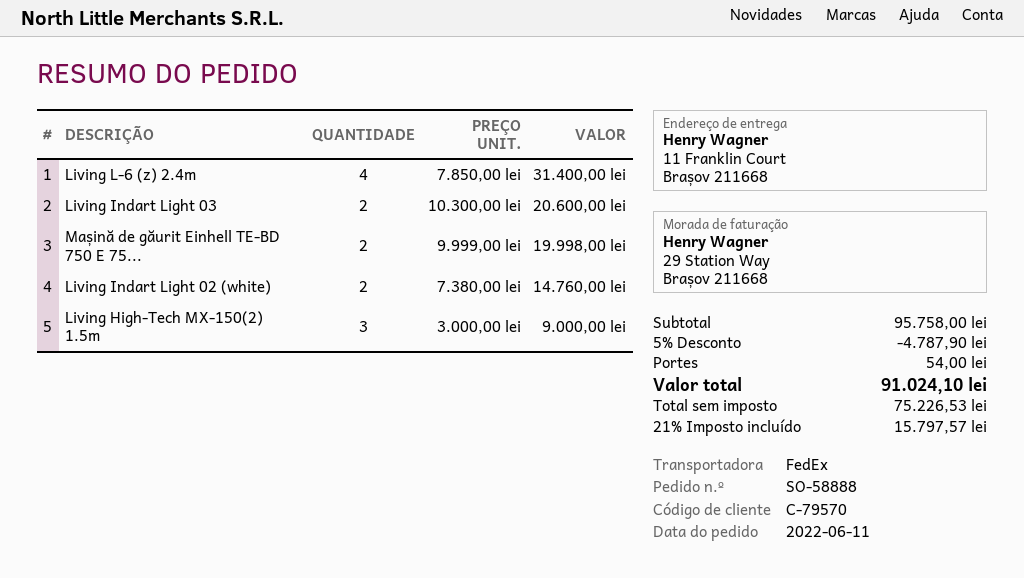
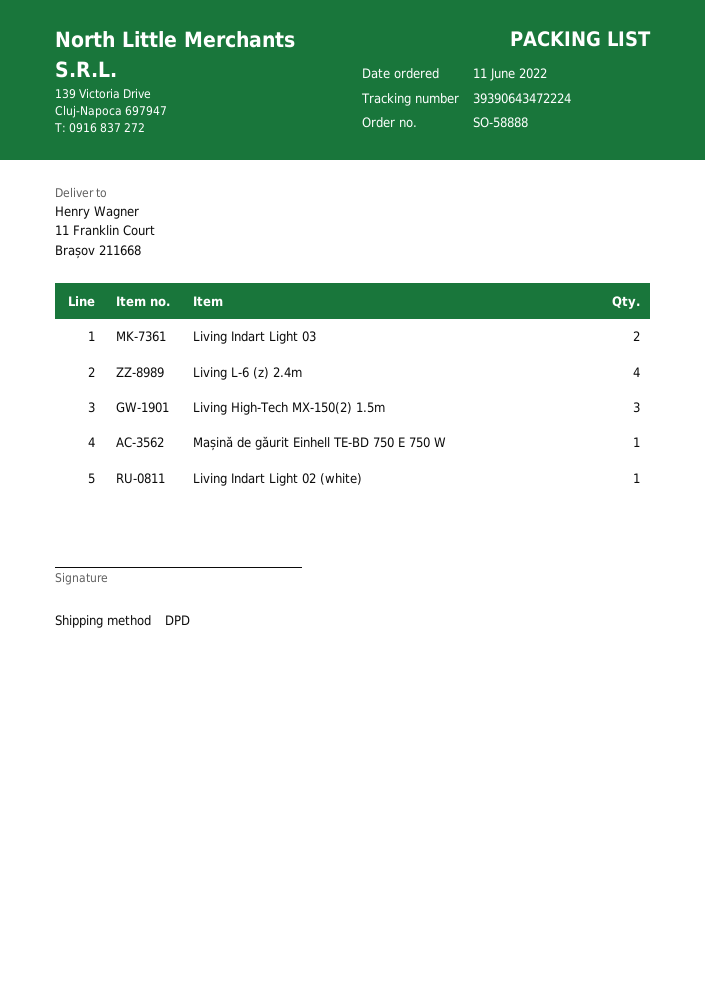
shipping method: FedEx -> DPD
Mașină de găurit Einhell TE-BD 750 E 75...: 2 -> 1
Living Indart Light 02 (white): 2 -> 1

